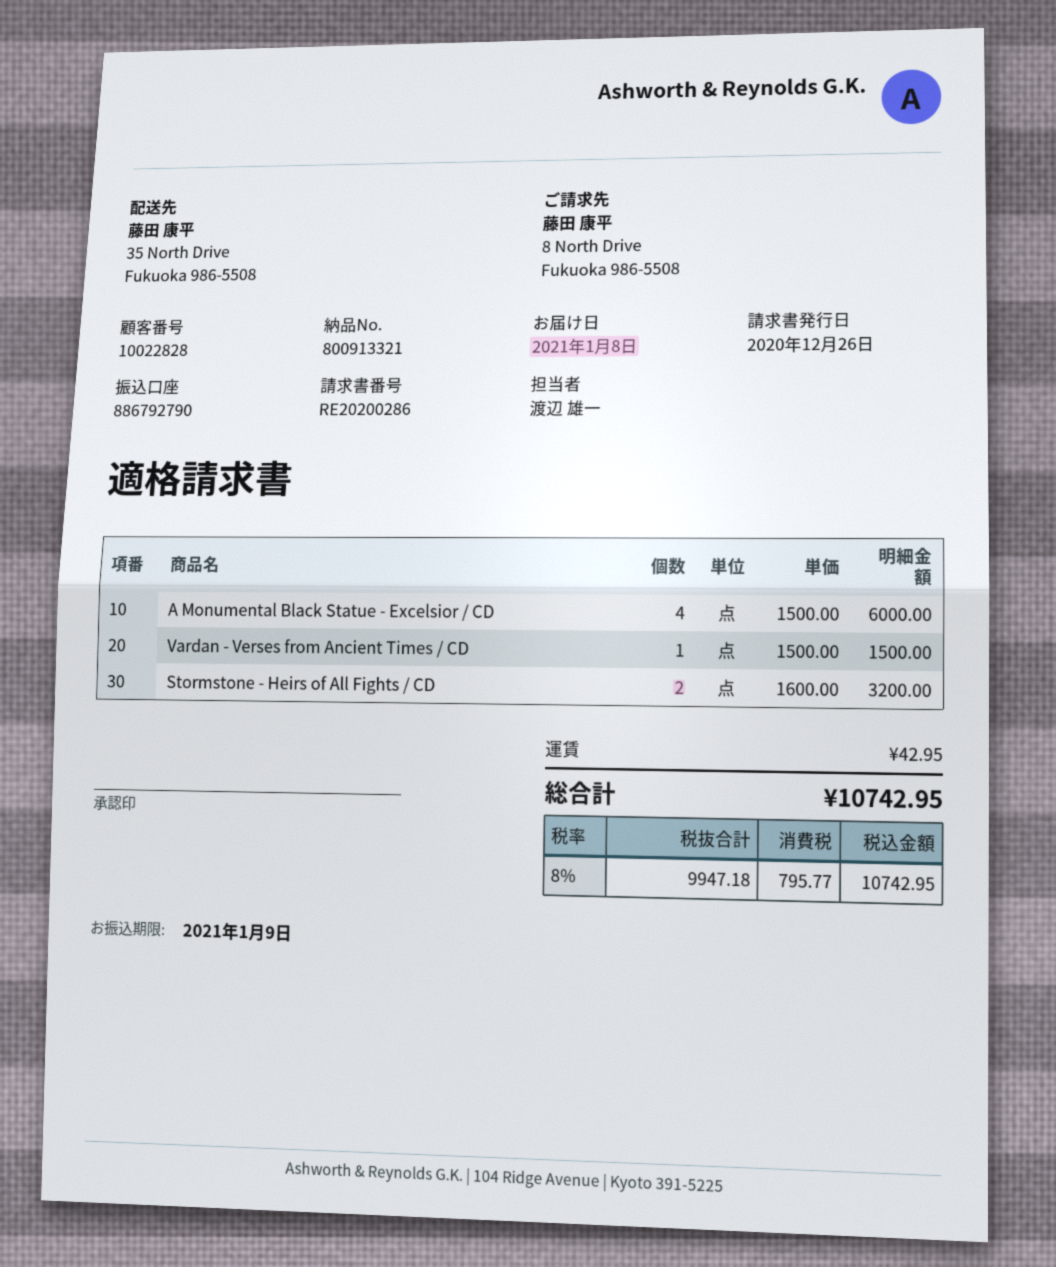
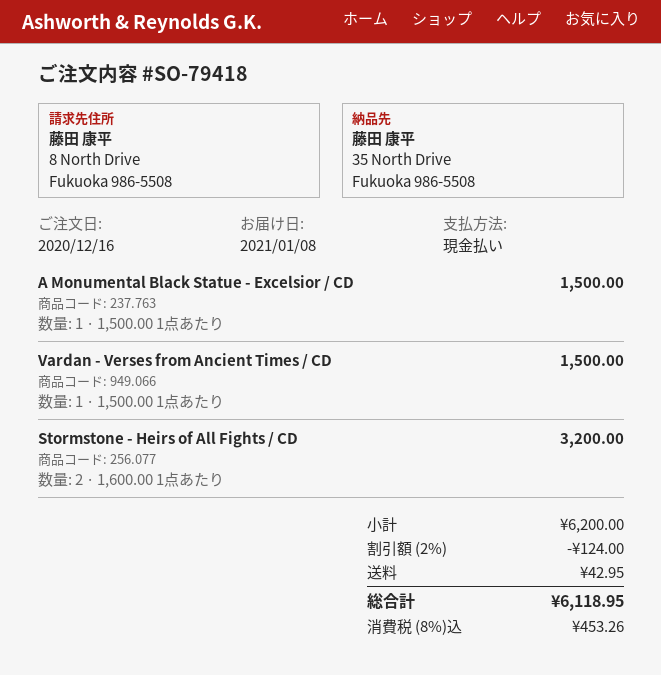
A Monumental Black Statue - Excelsior / CD: 4 x 1500.00 = 6000.00 -> 1 x 1500.00 = 1500.00
discount: none -> 2% = 124.00
tax: 8% = 795.77 -> 8% = 453.26
total: 10742.95 -> 6118.95

